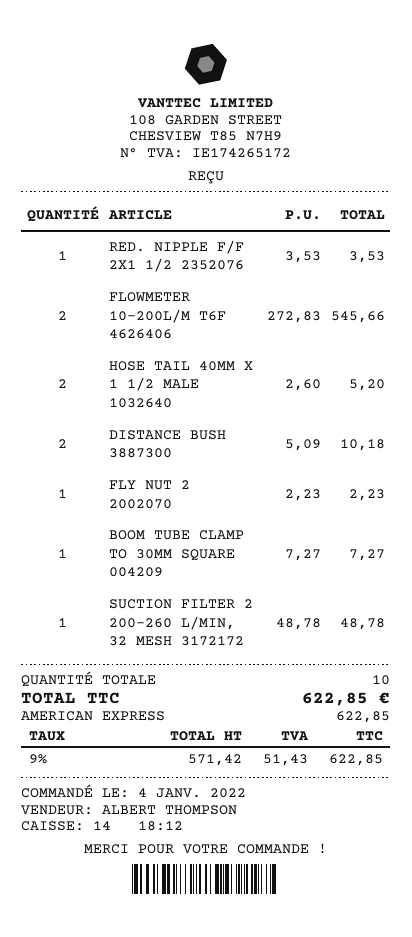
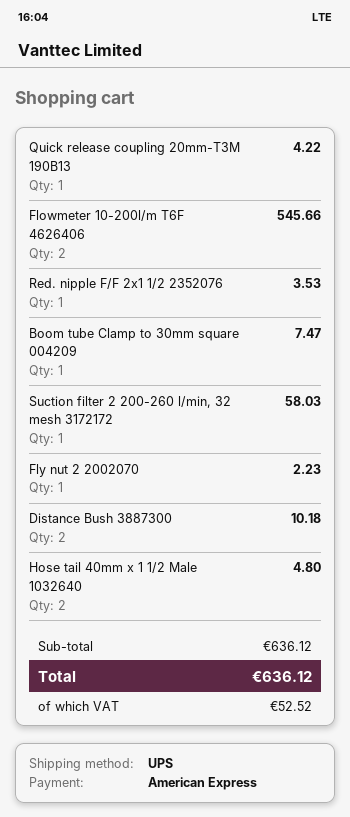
HOSE TAIL 40MM X 1 1/2 MALE 1032640: 2 for 5.20 -> 2 for 4.80
BOOM TUBE CLAMP TO 30MM SQUARE 004209: 1 for 7.27 -> 1 for 7.47
SUCTION FILTER 2 200-260 L/MIN, 32 MESH 3172172: 1 for 48.78 -> 1 for 58.03
Quick release coupling 20mm-T3M 190B13: none -> 1 for 4.22
tax: 51.43 -> 52.52
total: 622.85 -> 636.12

